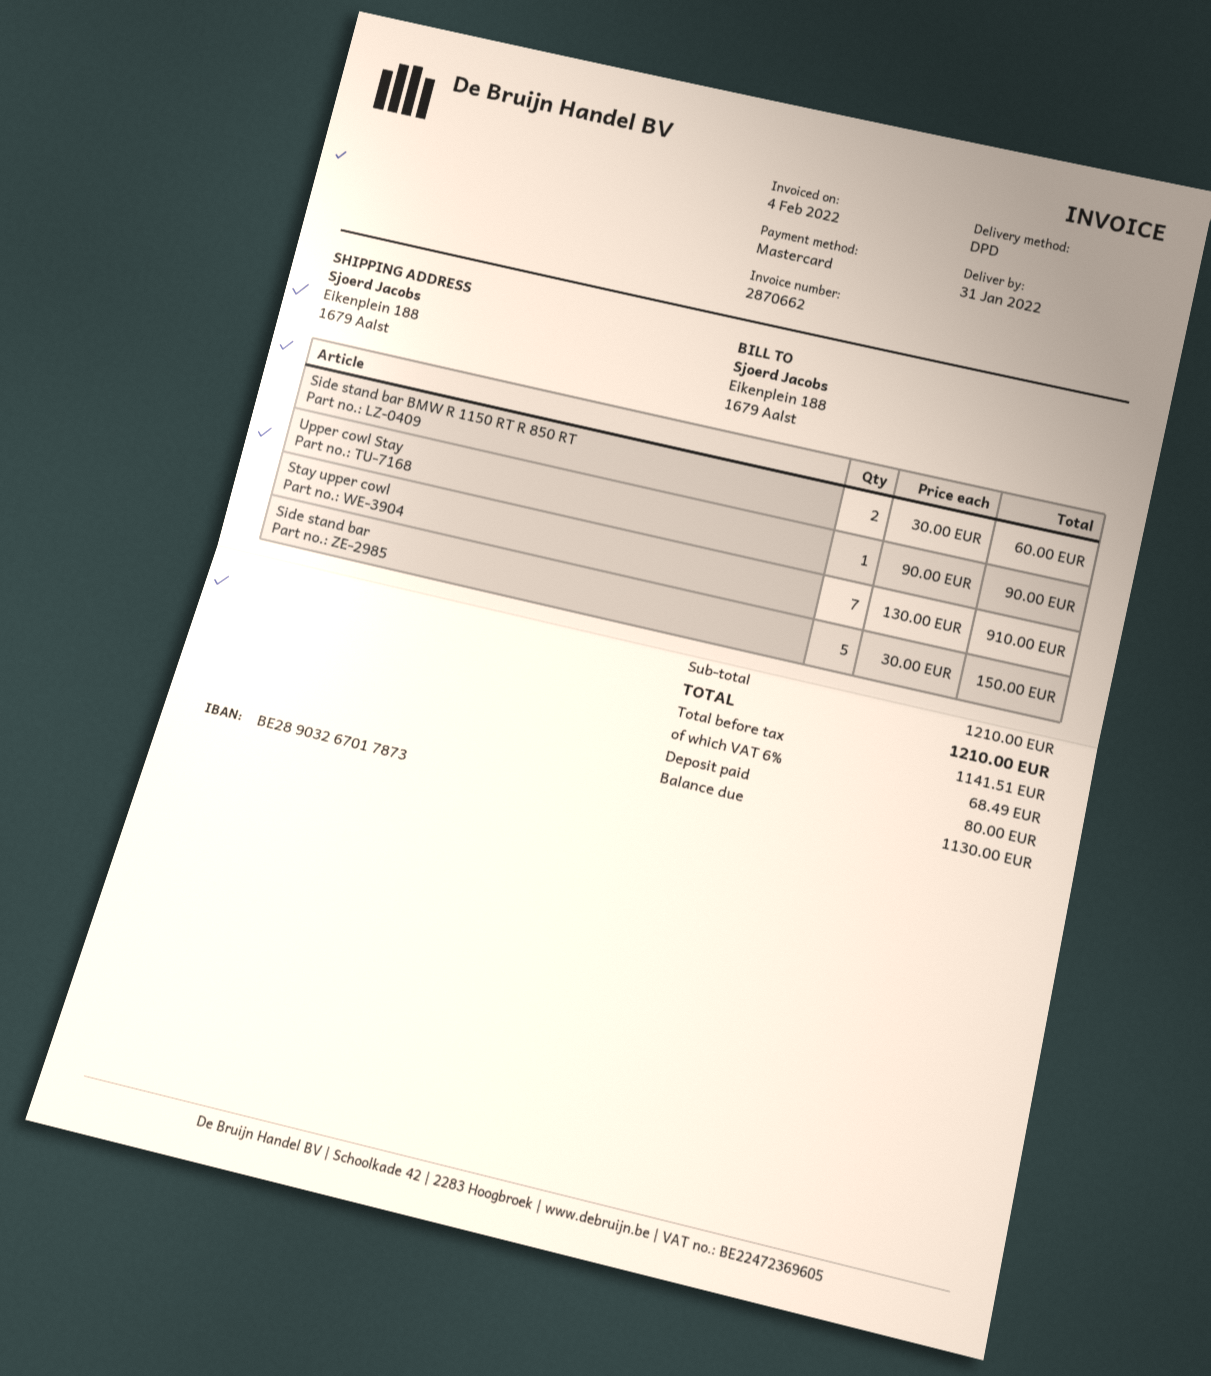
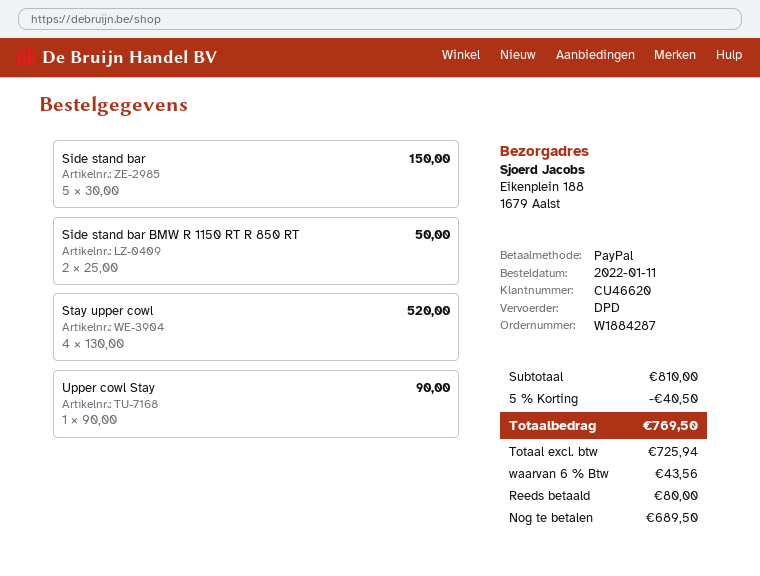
payment method: Mastercard -> PayPal
Side stand bar BMW R 1150 RT R 850 RT: 2 x 30.00 = 60.00 -> 2 x 25.00 = 50.00
Stay upper cowl: 7 x 130.00 = 910.00 -> 4 x 130.00 = 520.00
subtotal: 1210.00 -> 810.00
discount: none -> 5% = 40.50
net: 1141.51 -> 725.94
tax: 6% = 68.49 -> 6% = 43.56
total: 1210.00 -> 769.50
balance: 1130.00 -> 689.50

